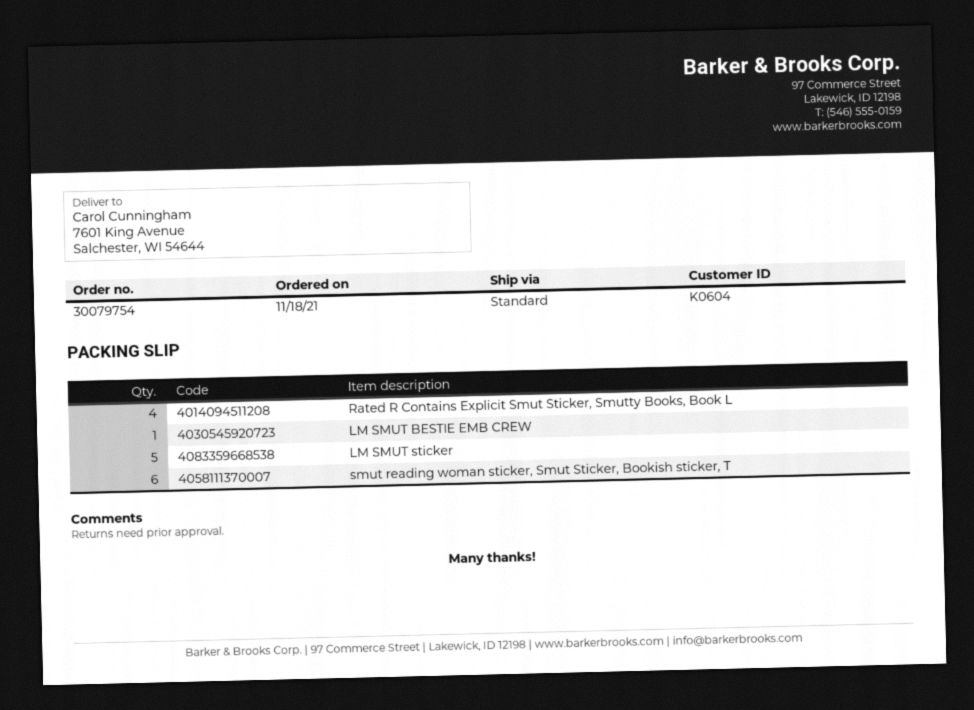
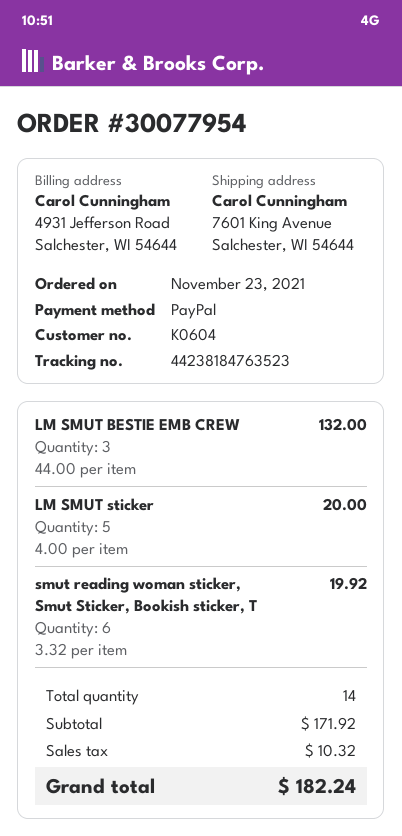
order number: 30079754 -> 30077954
order date: 2021-11-18 -> 2021-11-23
Rated R Contains Explicit Smut Sticker, Smutty Books, Book L: 4 -> none
LM SMUT BESTIE EMB CREW: 1 -> 3

